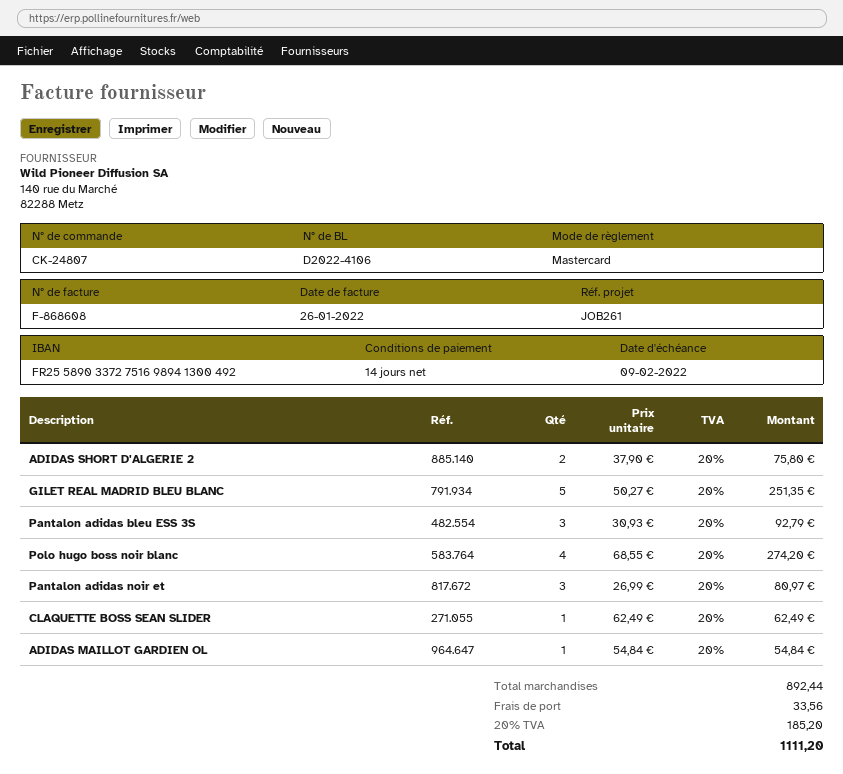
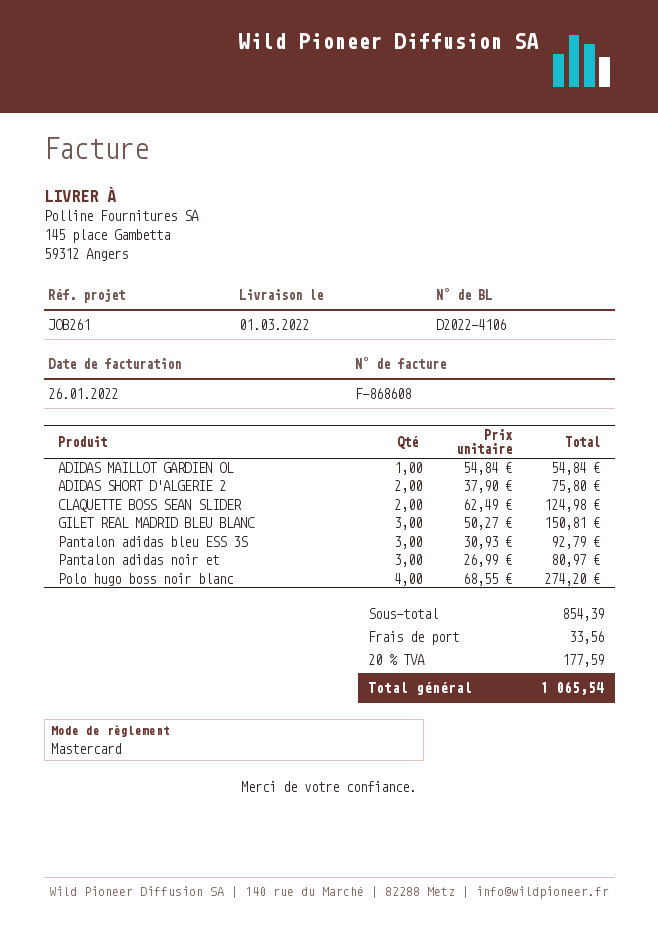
GILET REAL MADRID BLEU BLANC: 5 x 50.27 = 251.35 -> 3 x 50.27 = 150.81
CLAQUETTE BOSS SEAN SLIDER: 1 x 62.49 = 62.49 -> 2 x 62.49 = 124.98
subtotal: 892.44 -> 854.39
tax: 20% = 185.20 -> 20% = 177.59
total: 1111.20 -> 1065.54

